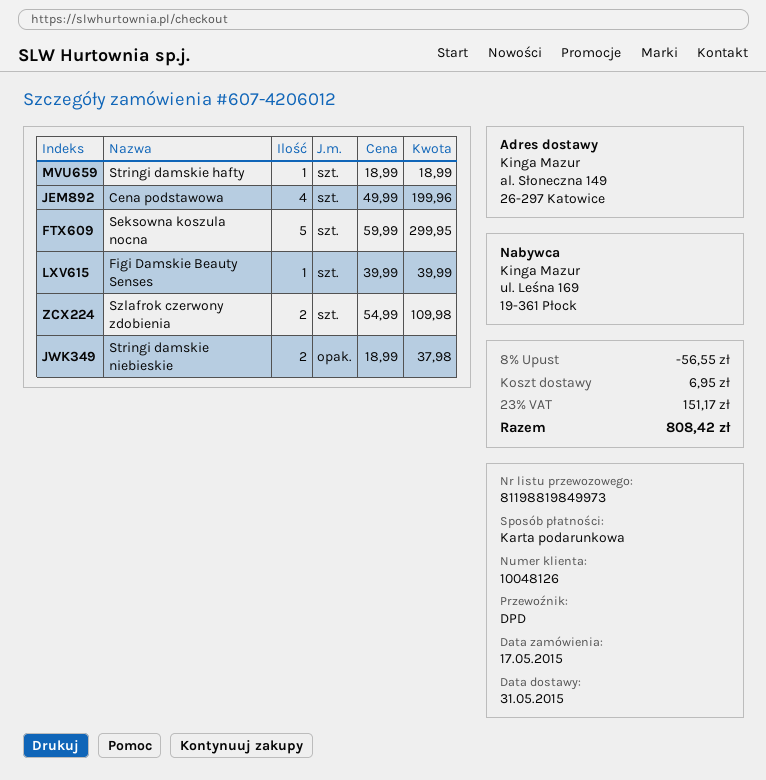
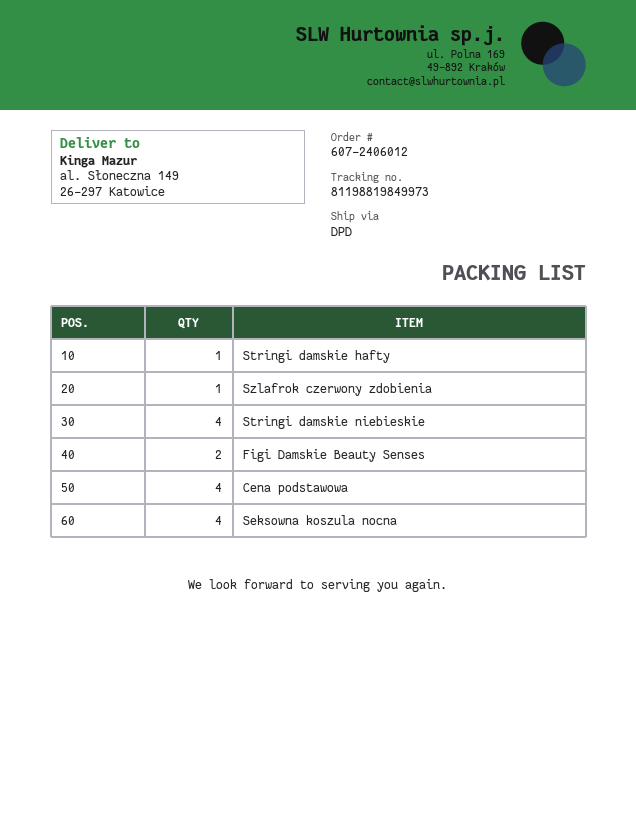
order number: 607-4206012 -> 607-2406012
Seksowna koszula nocna: 5 -> 4
Figi Damskie Beauty Senses: 1 -> 2
Szlafrok czerwony zdobienia: 2 -> 1
Stringi damskie niebieskie: 2 -> 4

